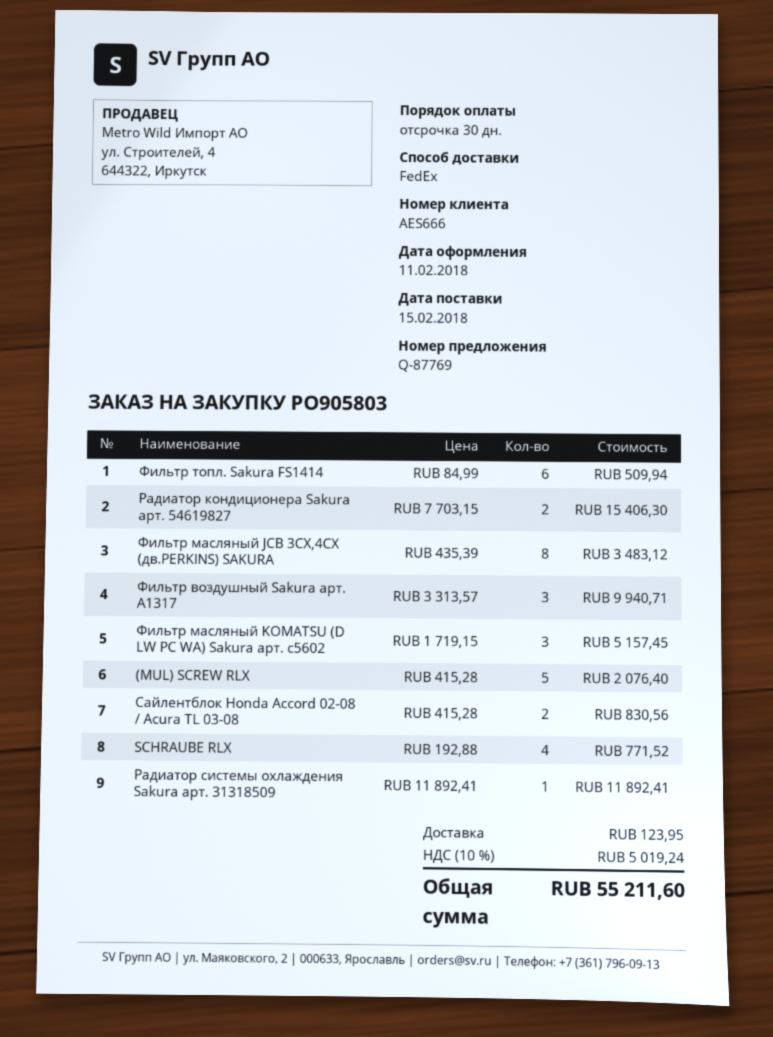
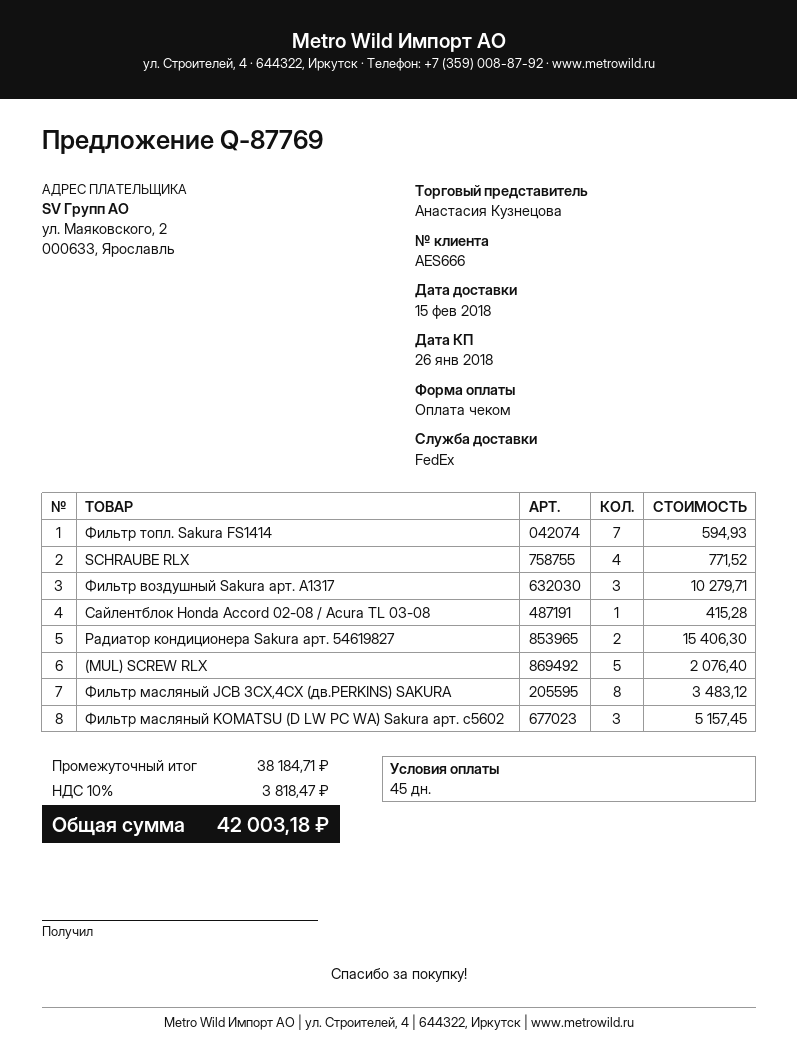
payment terms: 30 days -> 45 days
Фильтр топл. Sakura FS1414: 6 for 509.94 -> 7 for 594.93
Фильтр воздушный Sakura арт. A1317: 3 for 9940.71 -> 3 for 10279.71
Сайлентблок Honda Accord 02-08 / Acura TL 03-08: 2 for 830.56 -> 1 for 415.28
Радиатор системы охлаждения Sakura арт. 31318509: 1 for 11892.41 -> none
shipping: 123.95 -> none
tax: 10% = 5019.24 -> 10% = 3818.47
total: 55211.60 -> 42003.18

